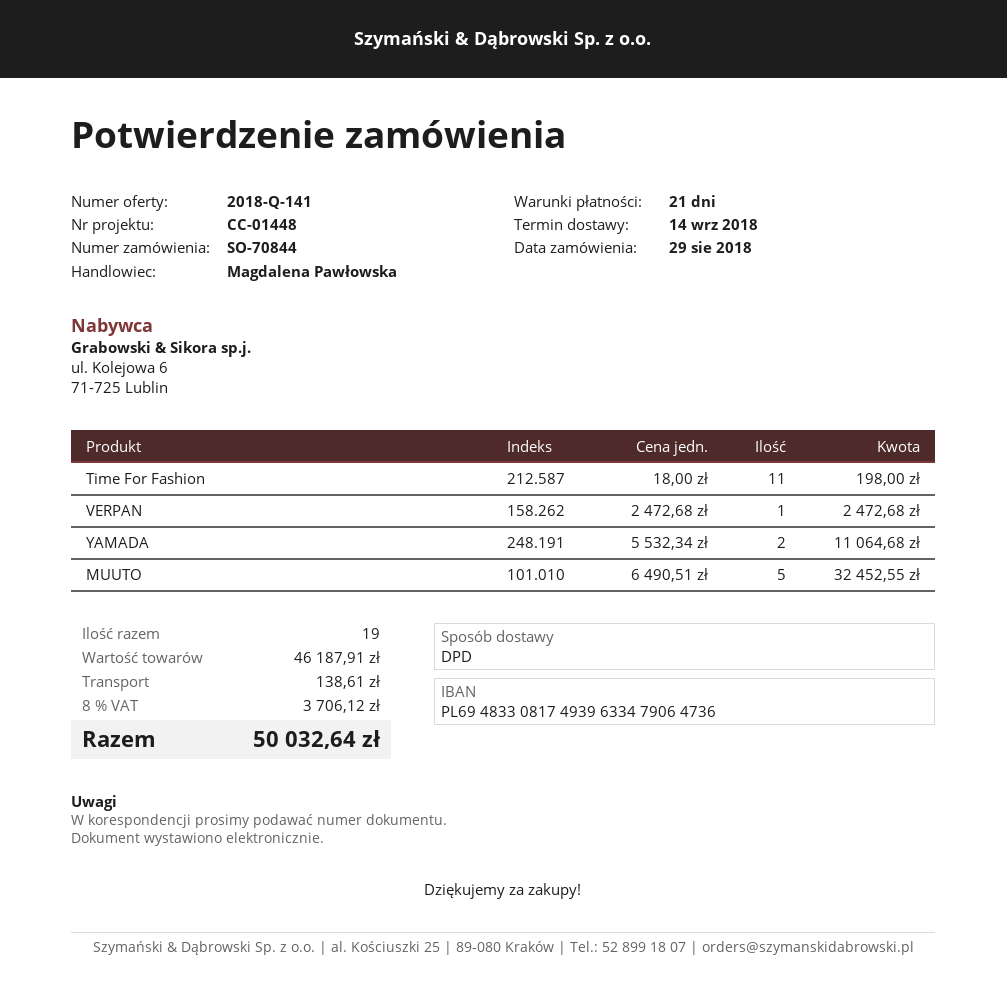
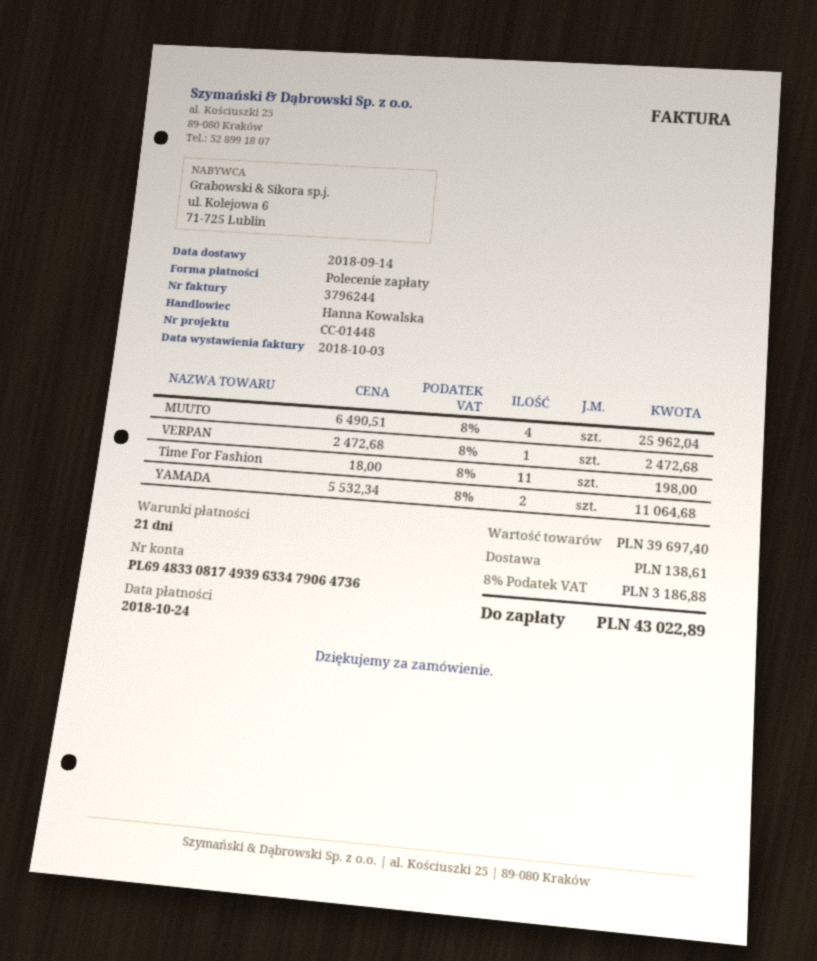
sales rep: Magdalena Pawłowska -> Hanna Kowalska
MUUTO: 5 x 6490.51 = 32452.55 -> 4 x 6490.51 = 25962.04
subtotal: 46187.91 -> 39697.40
tax: 8% = 3706.12 -> 8% = 3186.88
total: 50032.64 -> 43022.89

